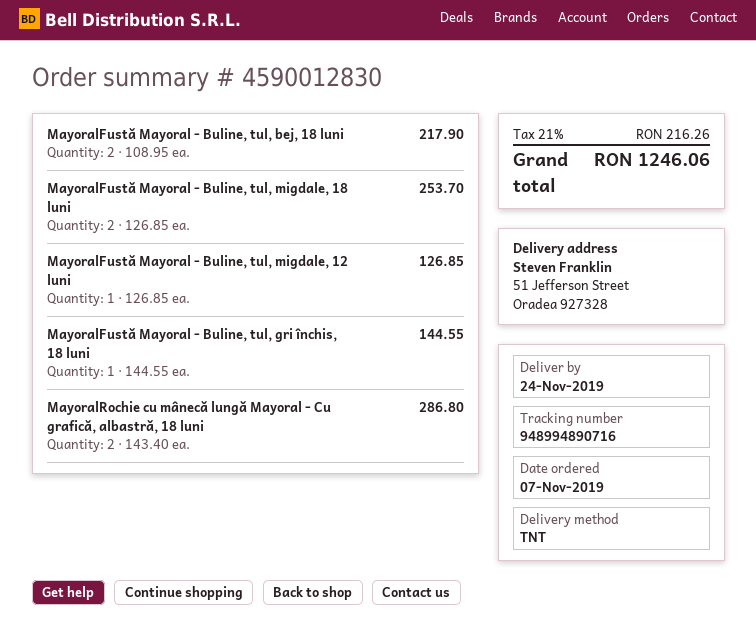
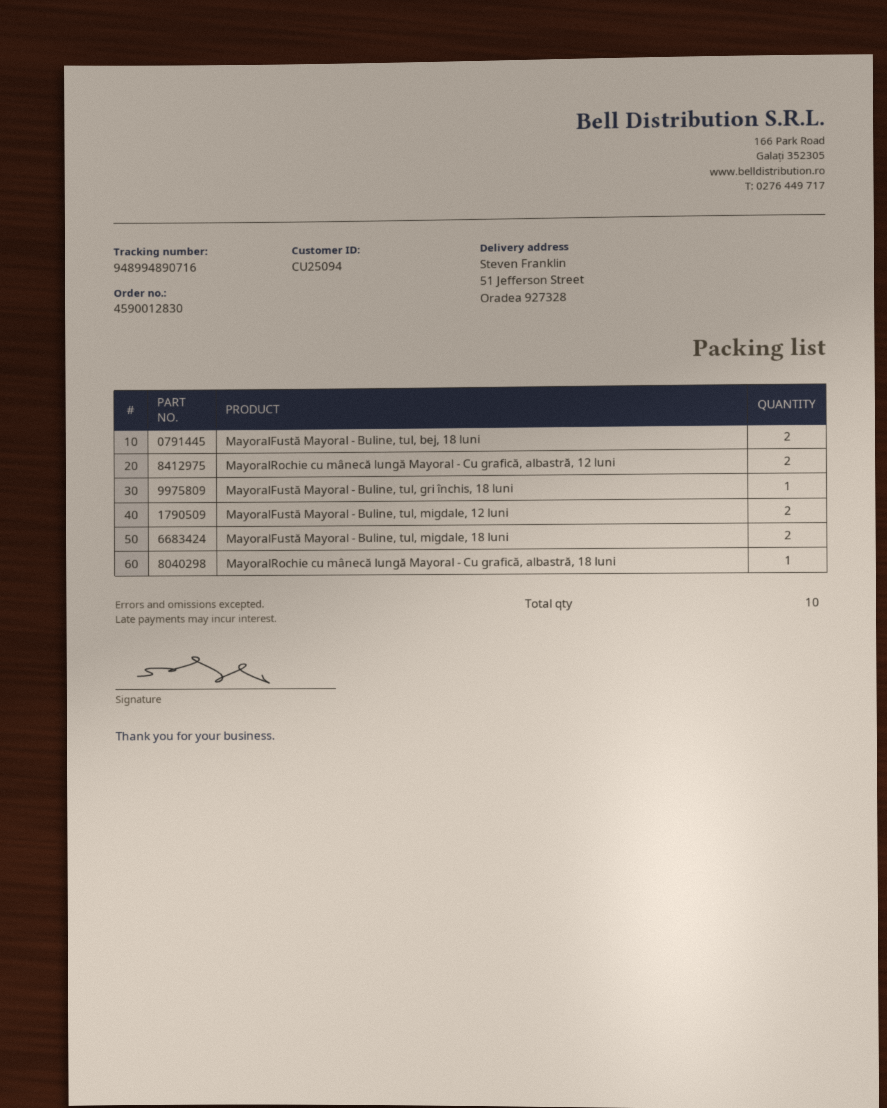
MayoralFustă Mayoral - Buline, tul, migdale, 12 luni: 1 -> 2
MayoralRochie cu mânecă lungă Mayoral - Cu grafică, albastră, 18 luni: 2 -> 1
MayoralRochie cu mânecă lungă Mayoral - Cu grafică, albastră, 12 luni: none -> 2

